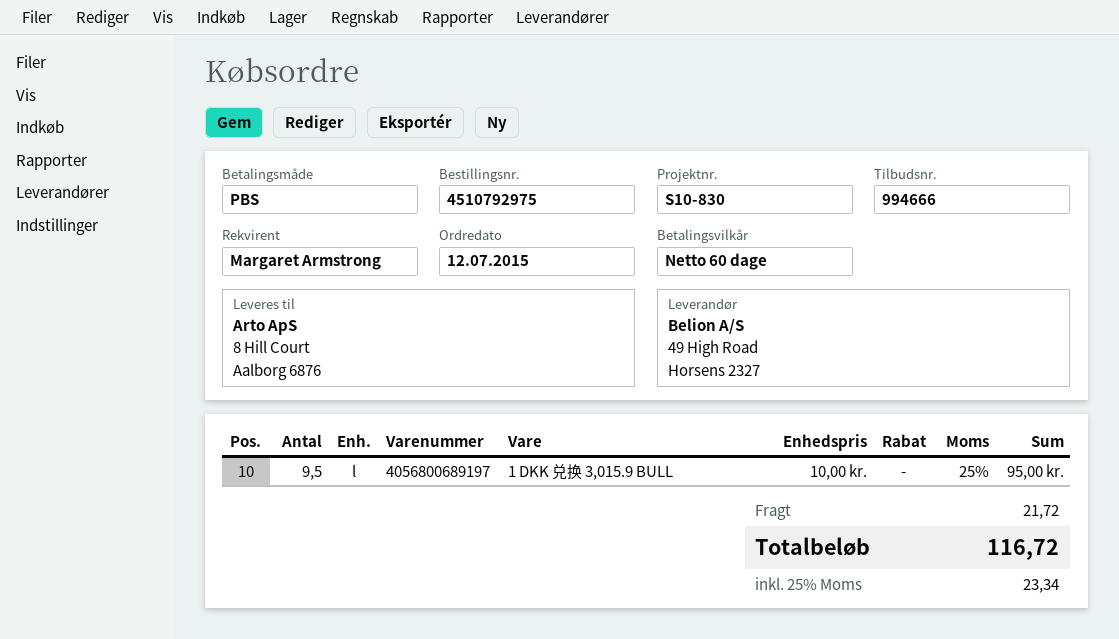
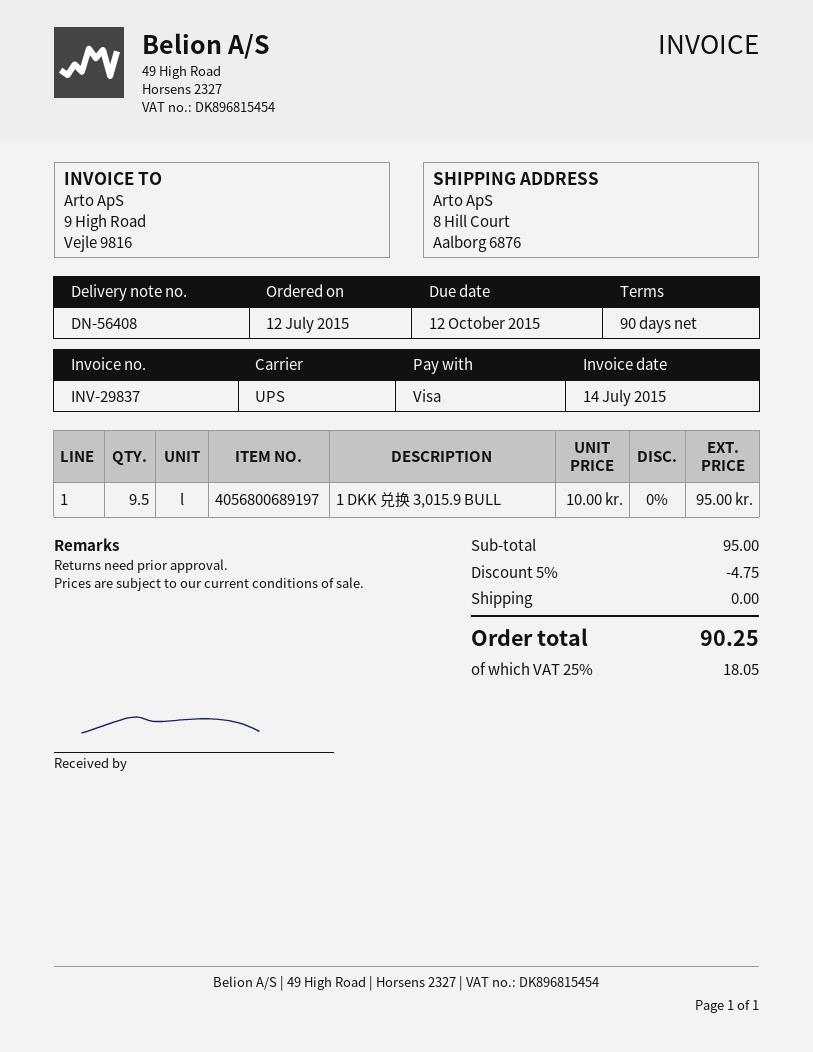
payment terms: 60 days -> 90 days
payment method: direct debit -> Visa
discount: none -> 5% = 4.75
shipping: 21.72 -> 0.00
tax: 25% = 23.34 -> 25% = 18.05
total: 116.72 -> 90.25

